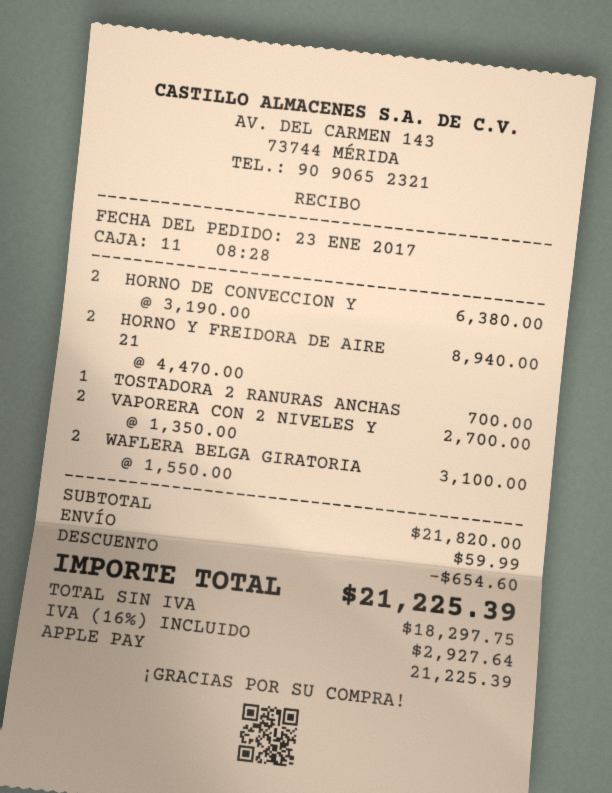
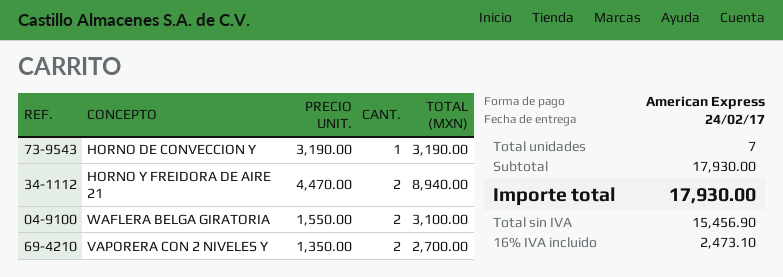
payment method: Apple Pay -> American Express
HORNO DE CONVECCION Y: 2 x 3190.00 = 6380.00 -> 1 x 3190.00 = 3190.00
TOSTADORA 2 RANURAS ANCHAS: 1 x 700.00 = 700.00 -> none
subtotal: 21820.00 -> 17930.00
discount: 654.60 -> none
shipping: 59.99 -> none
net: 18297.75 -> 15456.90
tax: 16% = 2927.64 -> 16% = 2473.10
total: 21225.39 -> 17930.00

